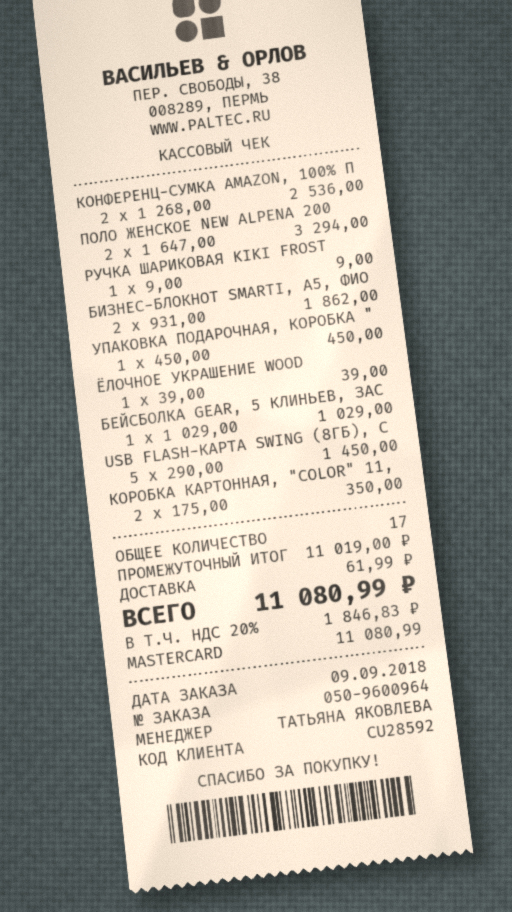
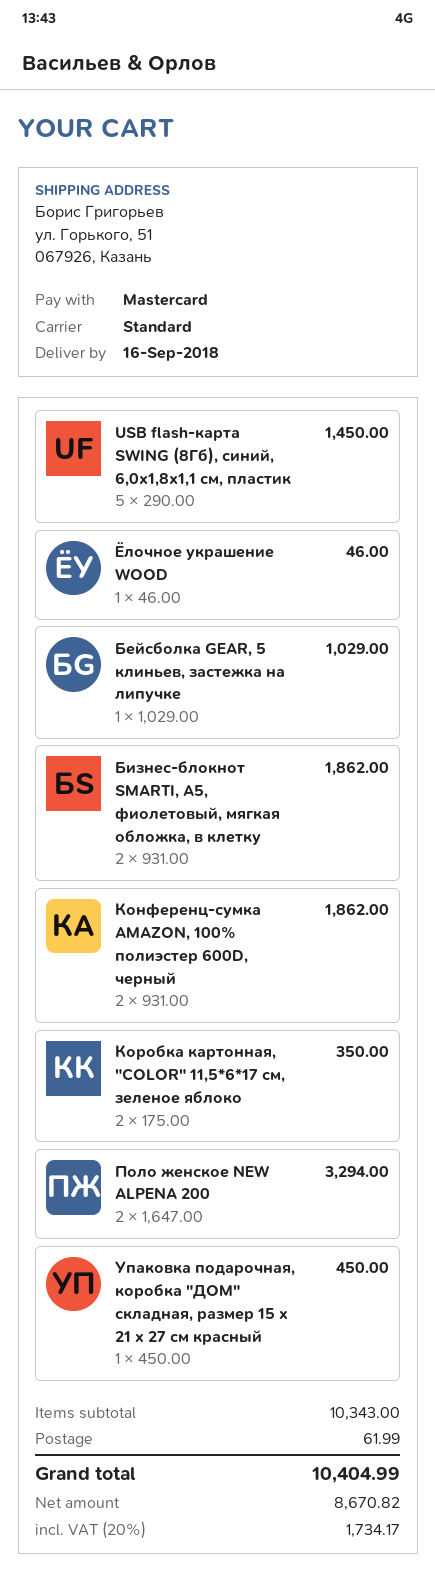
КОНФЕРЕНЦ-СУМКА AMAZON, 100% П: 2 x 1268.00 = 2536.00 -> 2 x 931.00 = 1862.00
РУЧКА ШАРИКОВАЯ KIKI FROST: 1 x 9.00 = 9.00 -> none
ЁЛОЧНОЕ УКРАШЕНИЕ WOOD: 1 x 39.00 = 39.00 -> 1 x 46.00 = 46.00
subtotal: 11019.00 -> 10343.00
tax: 20% = 1846.83 -> 20% = 1734.17
total: 11080.99 -> 10404.99

